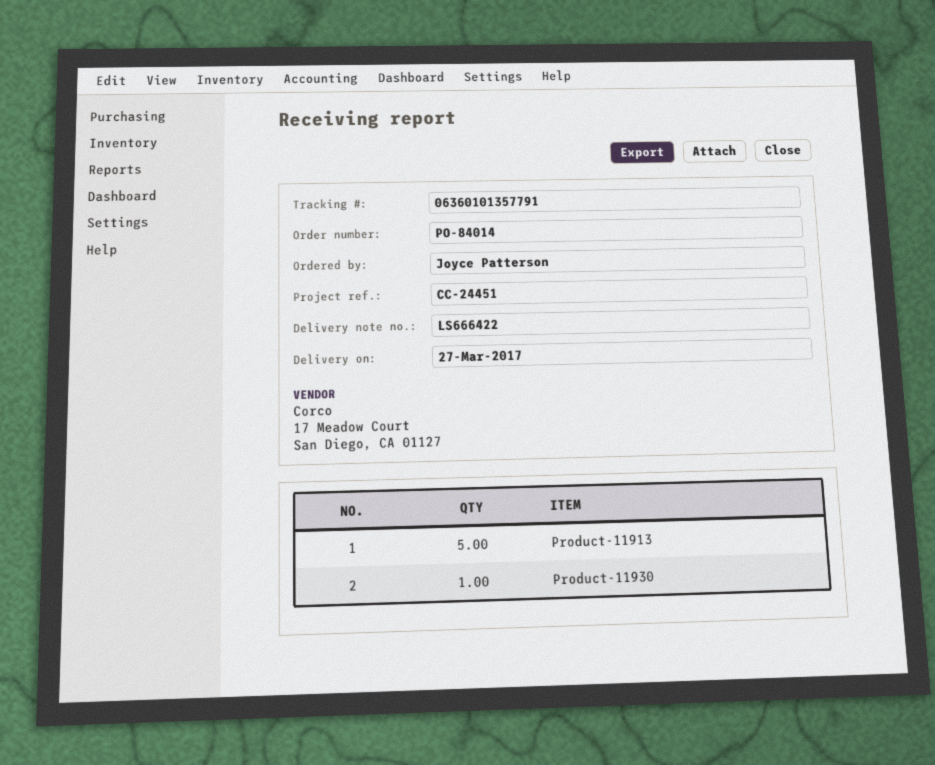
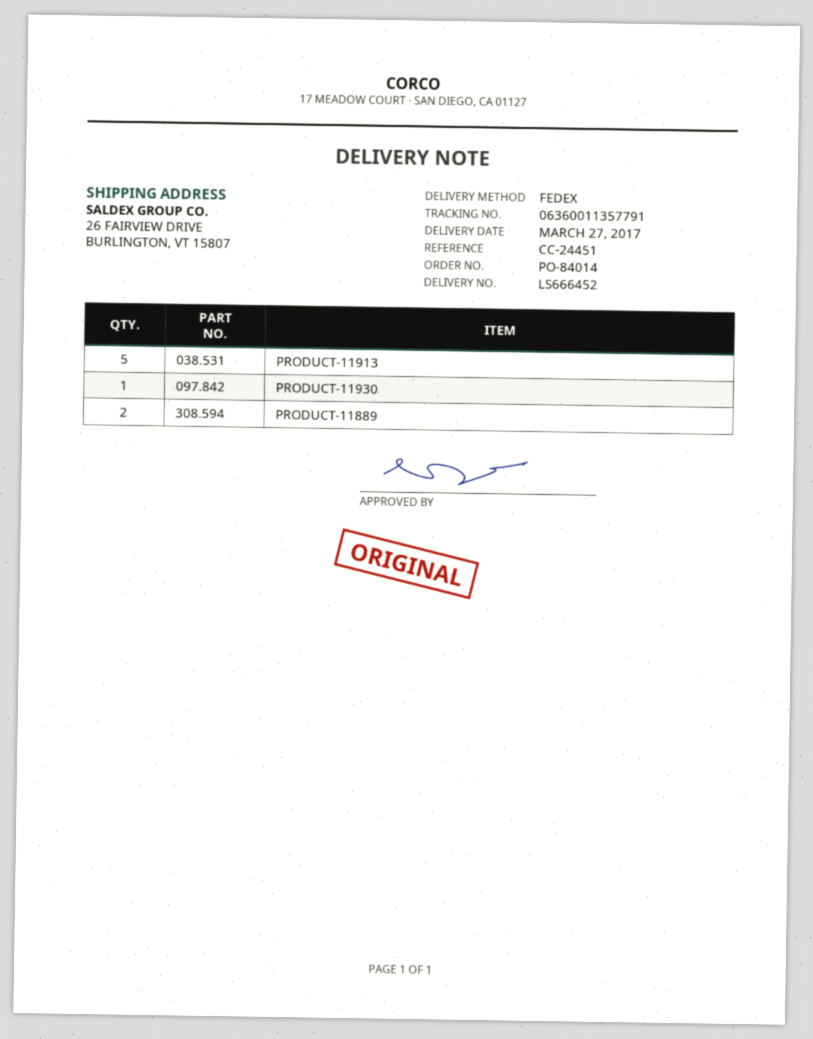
delivery note number: LS666422 -> LS666452
tracking number: 06360101357791 -> 06360011357791
PRODUCT-11889: none -> 2

